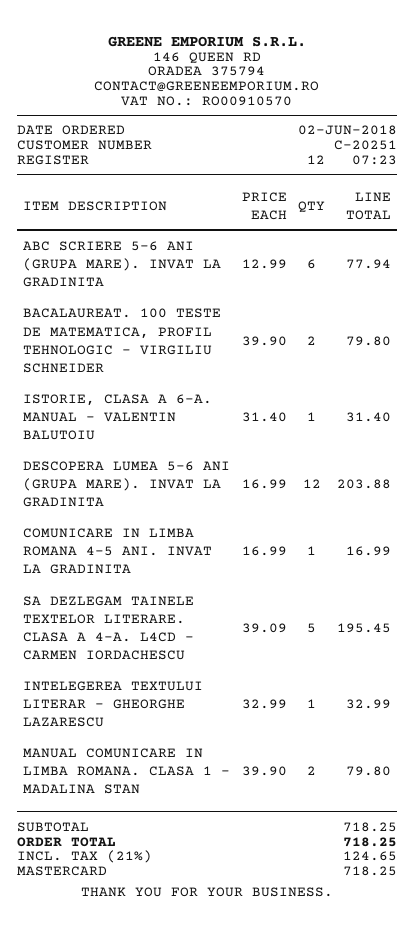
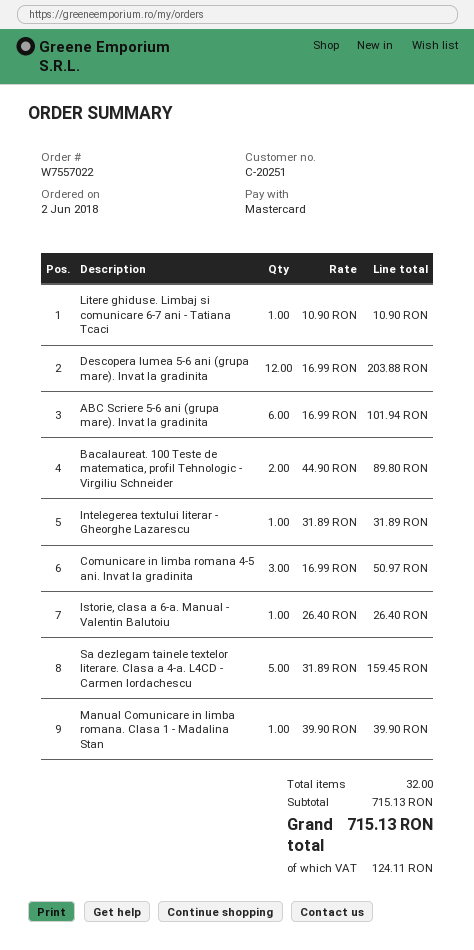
ABC SCRIERE 5-6 ANI (GRUPA MARE). INVAT LA GRADINITA: 6 x 12.99 = 77.94 -> 6 x 16.99 = 101.94
BACALAUREAT. 100 TESTE DE MATEMATICA, PROFIL TEHNOLOGIC - VIRGILIU SCHNEIDER: 2 x 39.90 = 79.80 -> 2 x 44.90 = 89.80
ISTORIE, CLASA A 6-A. MANUAL - VALENTIN BALUTOIU: 1 x 31.40 = 31.40 -> 1 x 26.40 = 26.40
COMUNICARE IN LIMBA ROMANA 4-5 ANI. INVAT LA GRADINITA: 1 x 16.99 = 16.99 -> 3 x 16.99 = 50.97
SA DEZLEGAM TAINELE TEXTELOR LITERARE. CLASA A 4-A. L4CD - CARMEN IORDACHESCU: 5 x 39.09 = 195.45 -> 5 x 31.89 = 159.45
INTELEGEREA TEXTULUI LITERAR - GHEORGHE LAZARESCU: 1 x 32.99 = 32.99 -> 1 x 31.89 = 31.89
MANUAL COMUNICARE IN LIMBA ROMANA. CLASA 1 - MADALINA STAN: 2 x 39.90 = 79.80 -> 1 x 39.90 = 39.90
Litere ghiduse. Limbaj si comunicare 6-7 ani - Tatiana Tcaci: none -> 1 x 10.90 = 10.90
subtotal: 718.25 -> 715.13
tax: 124.65 -> 124.11
total: 718.25 -> 715.13

